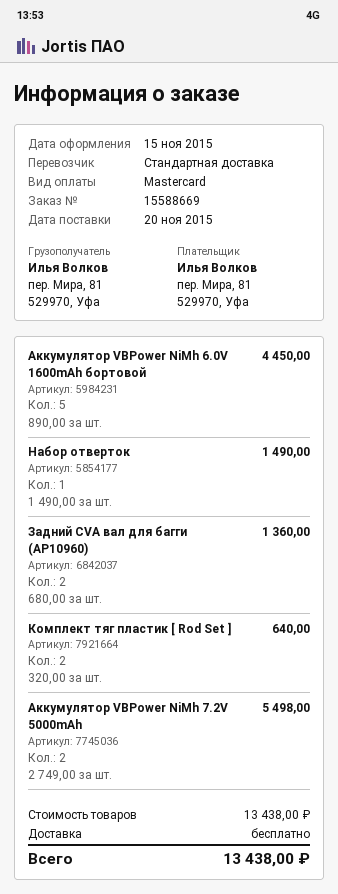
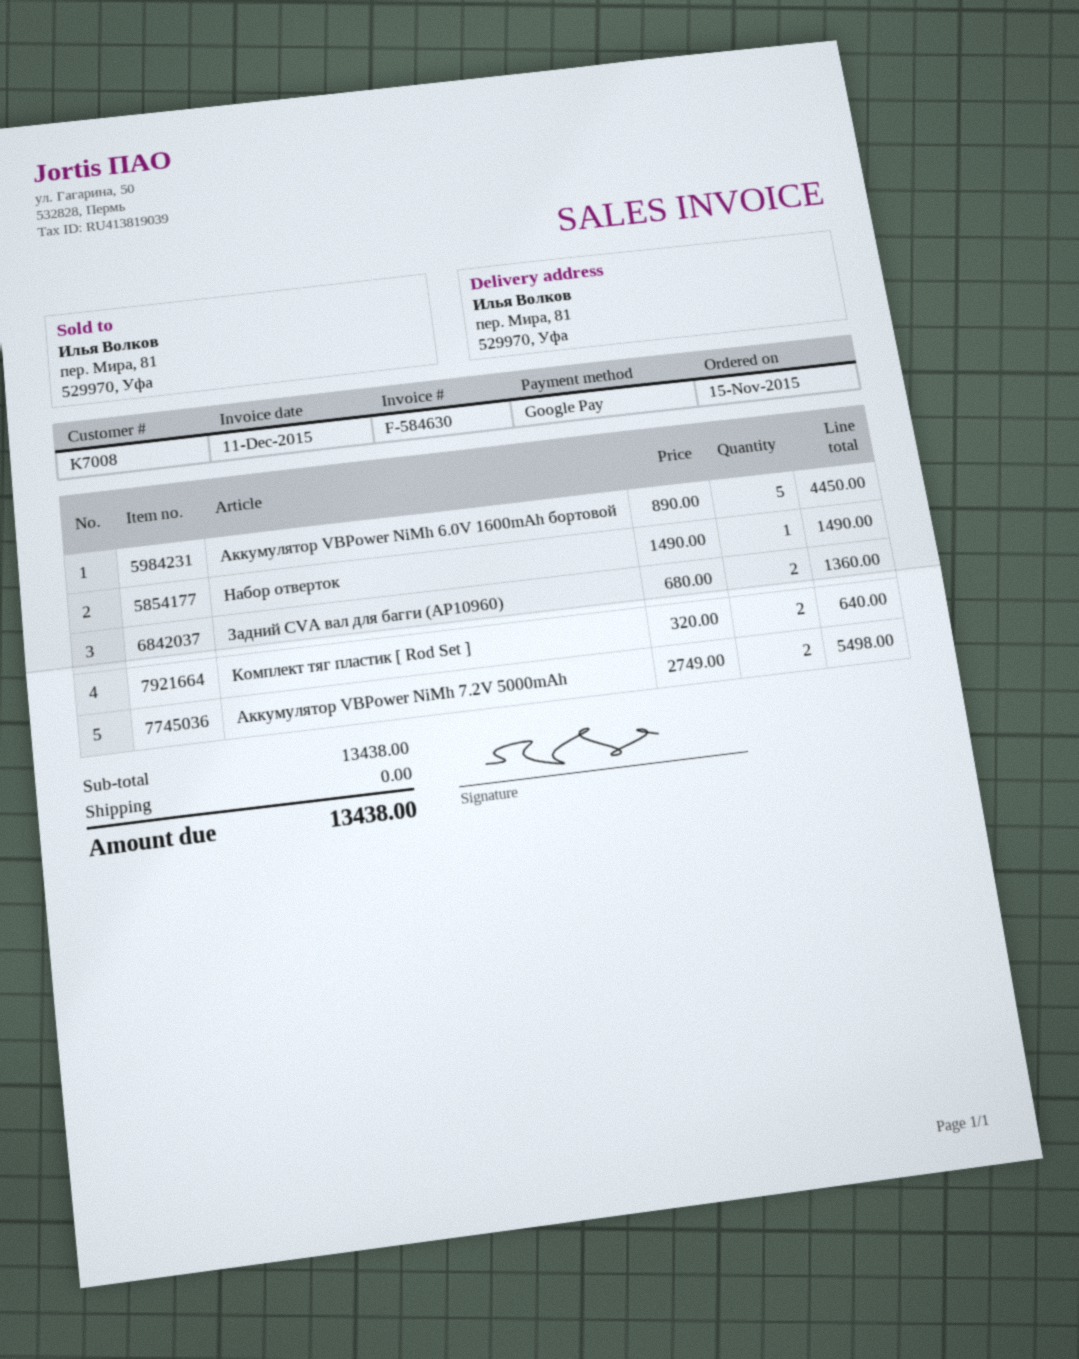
payment method: Mastercard -> Google Pay

